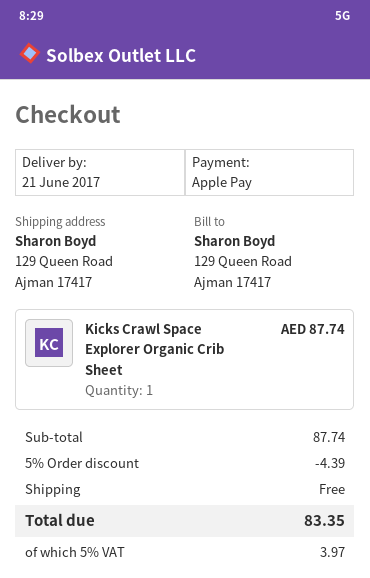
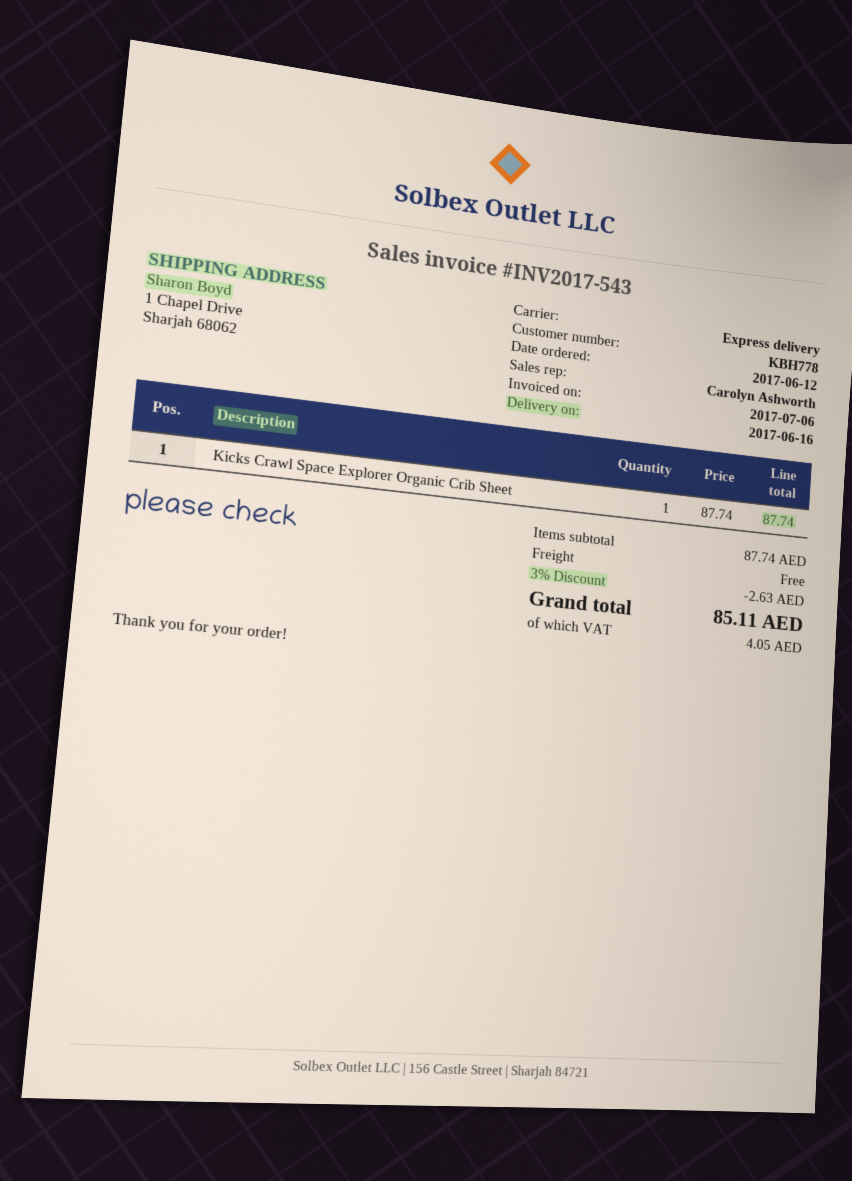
delivery date: 2017-06-21 -> 2017-06-16
ship to: 129 Queen Road, Ajman 17417 -> 1 Chapel Drive, Sharjah 68062
discount: 5% = 4.39 -> 3% = 2.63
tax: 3.97 -> 4.05
total: 83.35 -> 85.11

